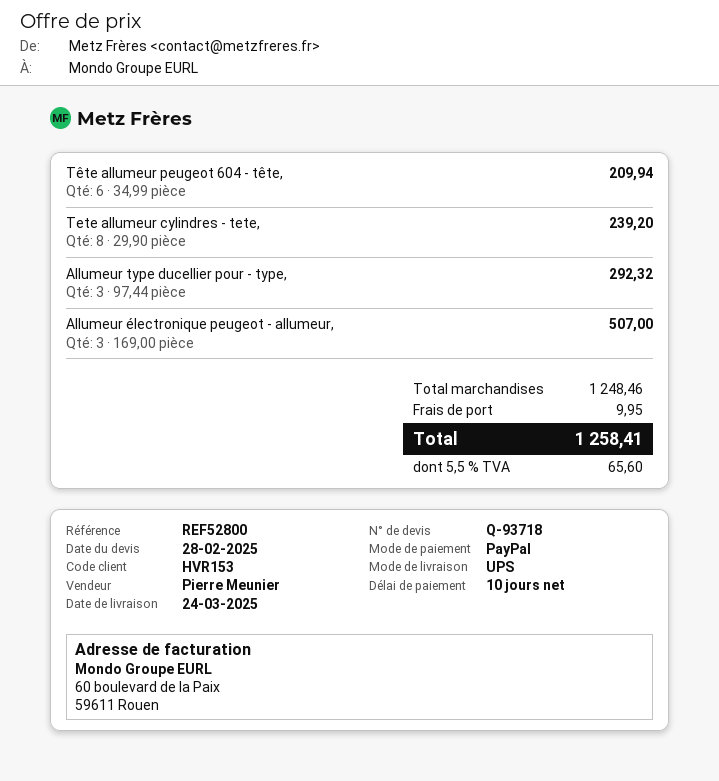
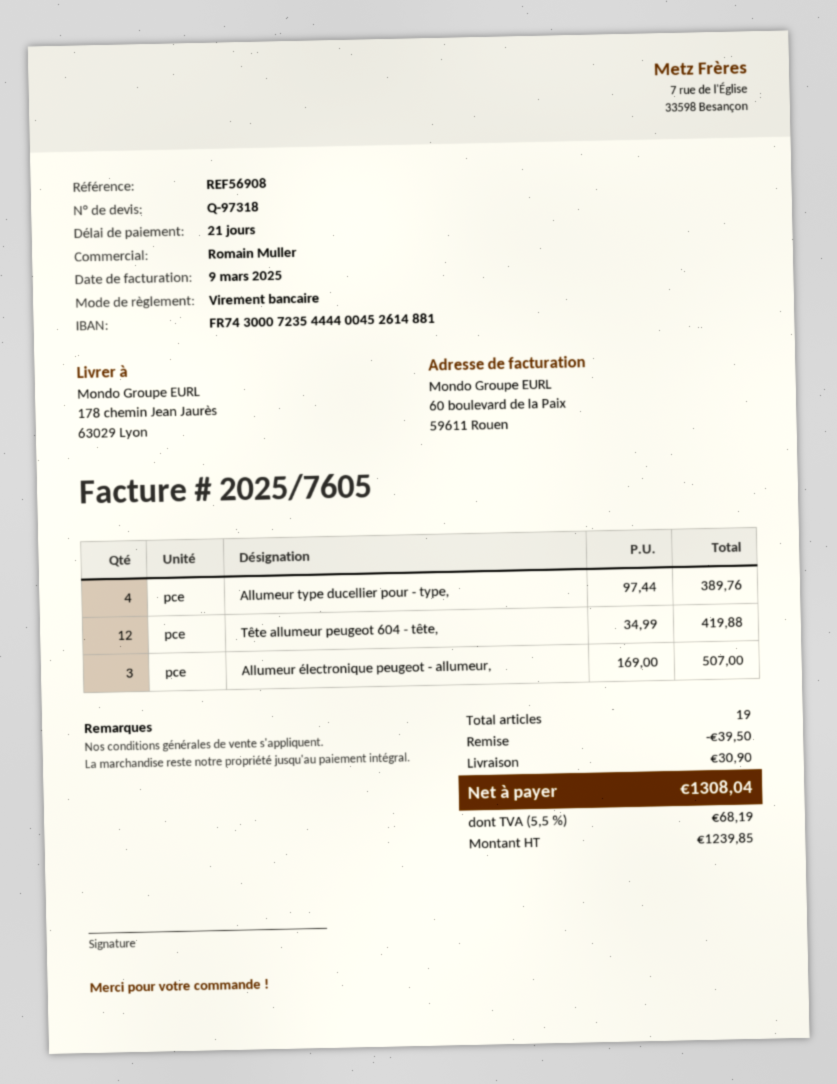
quote number: Q-93718 -> Q-97318
payment terms: 10 days -> 21 days
reference: REF52800 -> REF56908
sales rep: Pierre Meunier -> Romain Muller
payment method: PayPal -> bank transfer
Tête allumeur peugeot 604 - tête,: 6 x 34.99 = 209.94 -> 12 x 34.99 = 419.88
Tete allumeur cylindres - tete,: 8 x 29.90 = 239.20 -> none
Allumeur type ducellier pour - type,: 3 x 97.44 = 292.32 -> 4 x 97.44 = 389.76
discount: none -> 39.50
shipping: 9.95 -> 30.90
tax: 5.5% = 65.60 -> 5.5% = 68.19
total: 1258.41 -> 1308.04

